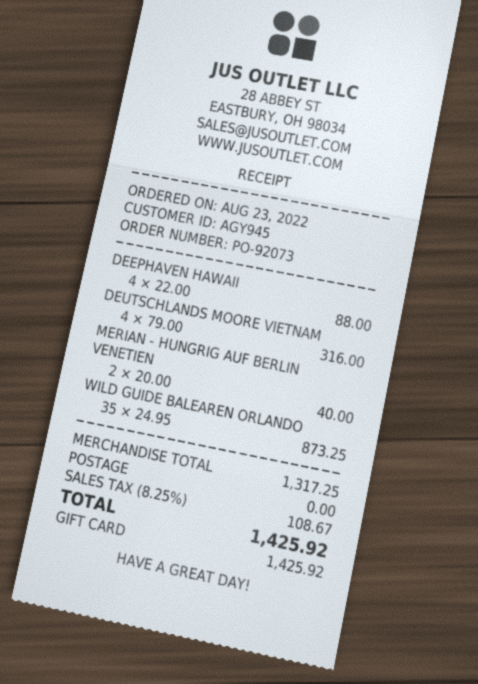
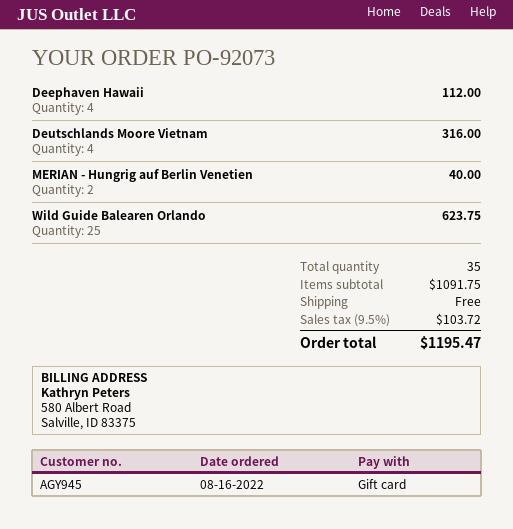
order date: 2022-08-23 -> 2022-08-16
DEEPHAVEN HAWAII: 4 for 88.00 -> 4 for 112.00
WILD GUIDE BALEAREN ORLANDO: 35 for 873.25 -> 25 for 623.75
subtotal: 1317.25 -> 1091.75
tax: 8.25% = 108.67 -> 9.5% = 103.72
total: 1425.92 -> 1195.47

